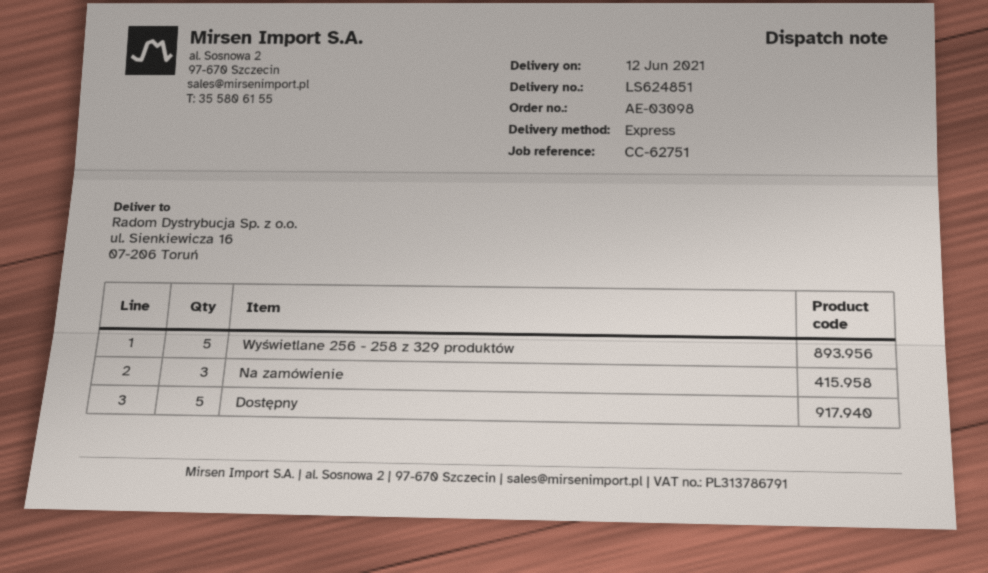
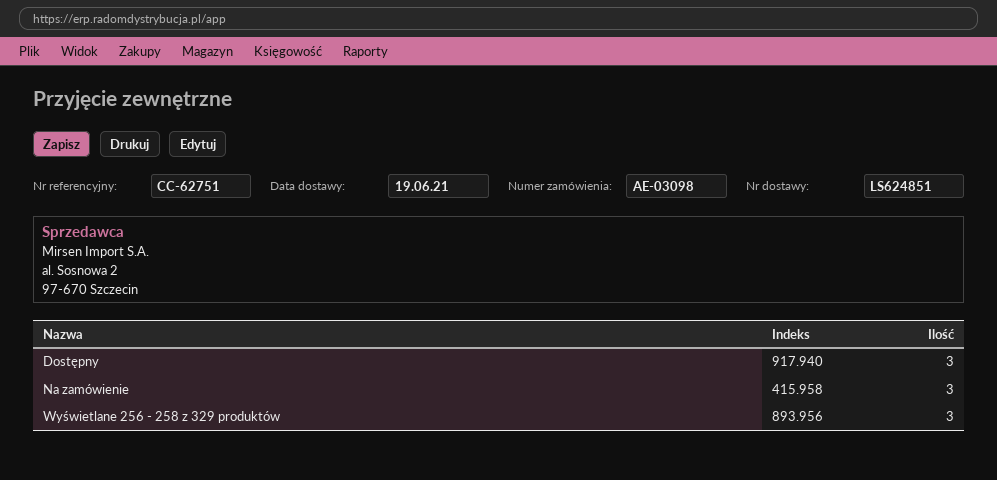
delivery date: 2021-06-12 -> 2021-06-19
Wyświetlane 256 - 258 z 329 produktów: 5 -> 3
Dostępny: 5 -> 3

